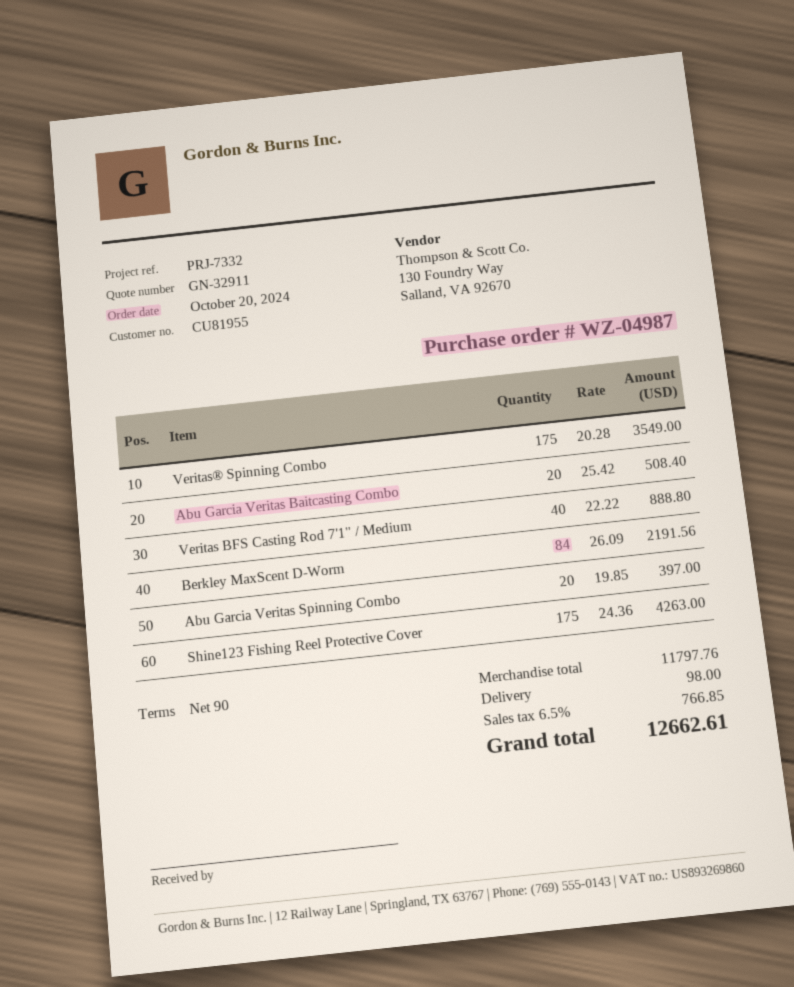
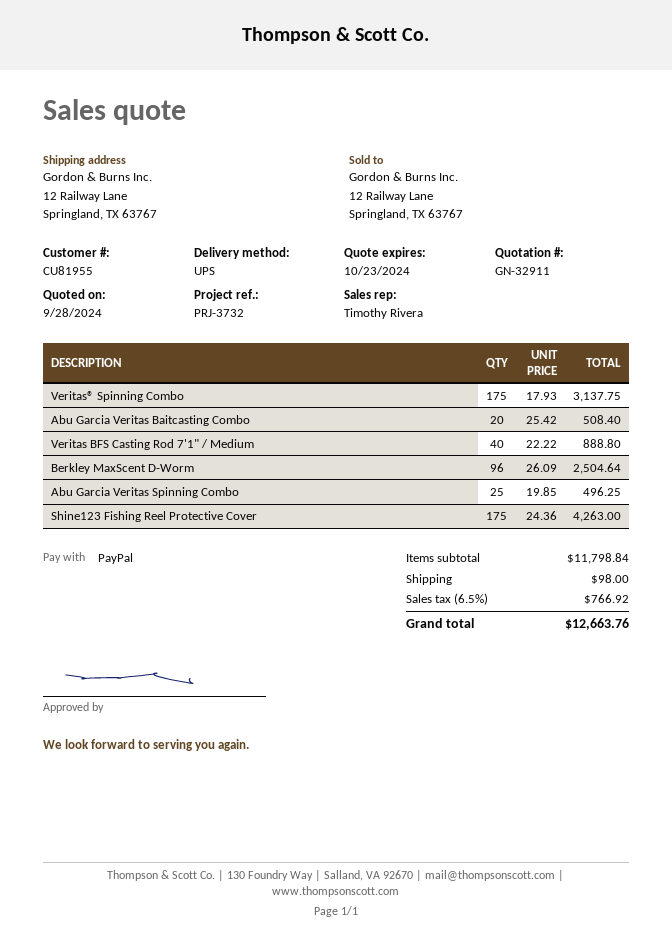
reference: PRJ-7332 -> PRJ-3732
Veritas® Spinning Combo: 175 x 20.28 = 3549.00 -> 175 x 17.93 = 3137.75
Berkley MaxScent D-Worm: 84 x 26.09 = 2191.56 -> 96 x 26.09 = 2504.64
Abu Garcia Veritas Spinning Combo: 20 x 19.85 = 397.00 -> 25 x 19.85 = 496.25
subtotal: 11797.76 -> 11798.84
tax: 6.5% = 766.85 -> 6.5% = 766.92
total: 12662.61 -> 12663.76

